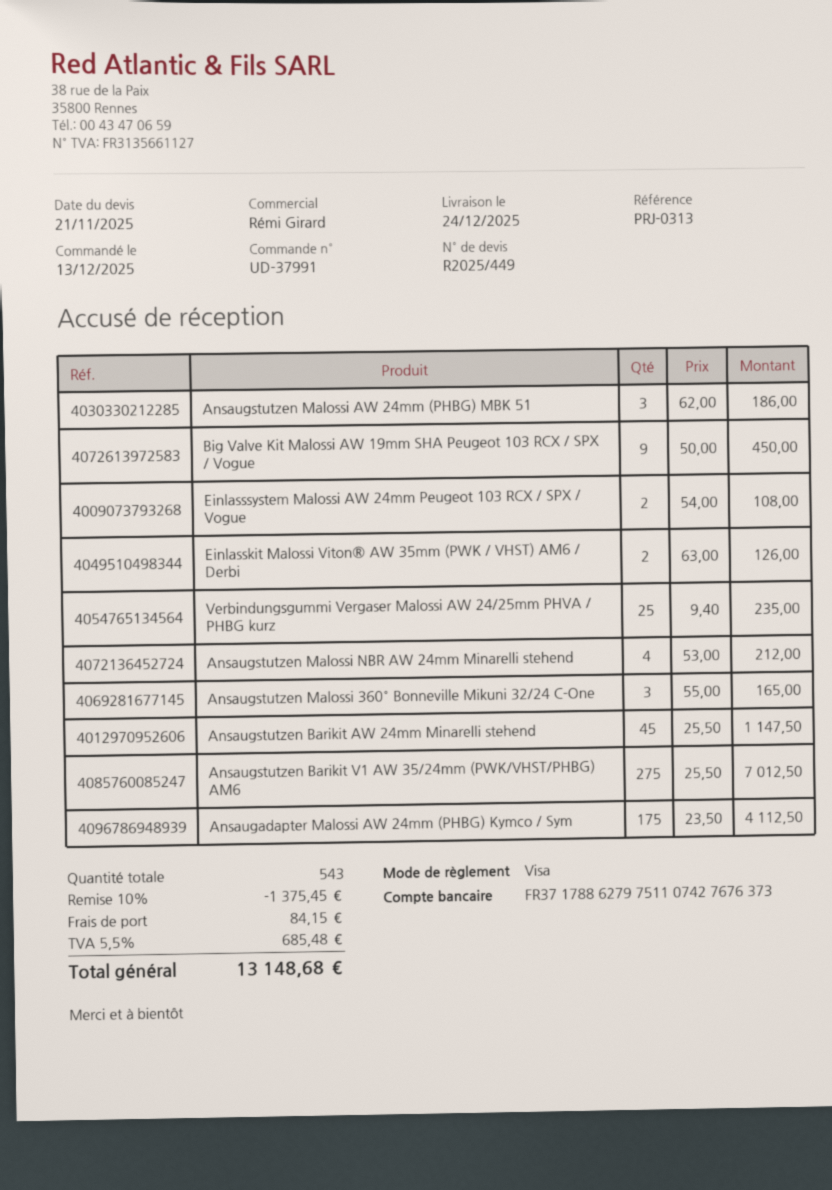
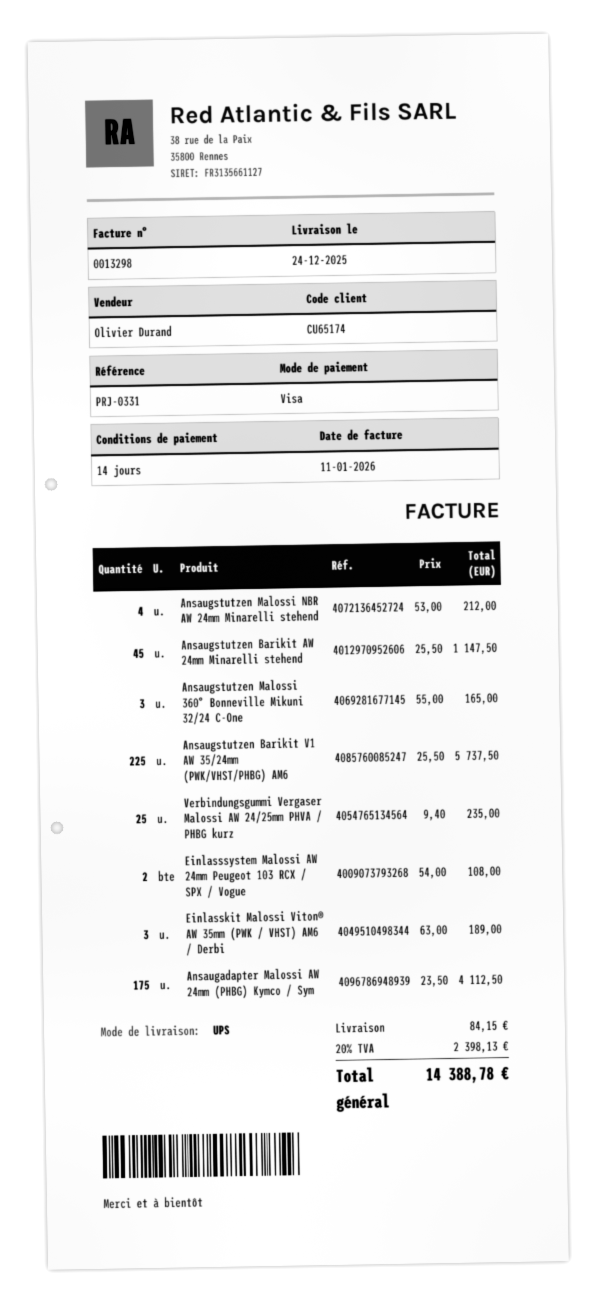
reference: PRJ-0313 -> PRJ-0331
sales rep: Rémi Girard -> Olivier Durand
Ansaugstutzen Malossi AW 24mm (PHBG) MBK 51: 3 x 62.00 = 186.00 -> none
Big Valve Kit Malossi AW 19mm SHA Peugeot 103 RCX / SPX / Vogue: 9 x 50.00 = 450.00 -> none
Einlasskit Malossi Viton® AW 35mm (PWK / VHST) AM6 / Derbi: 2 x 63.00 = 126.00 -> 3 x 63.00 = 189.00
Ansaugstutzen Barikit V1 AW 35/24mm (PWK/VHST/PHBG) AM6: 275 x 25.50 = 7012.50 -> 225 x 25.50 = 5737.50
discount: 10% = 1375.45 -> none
tax: 5.5% = 685.48 -> 20% = 2398.13
total: 13148.68 -> 14388.78

